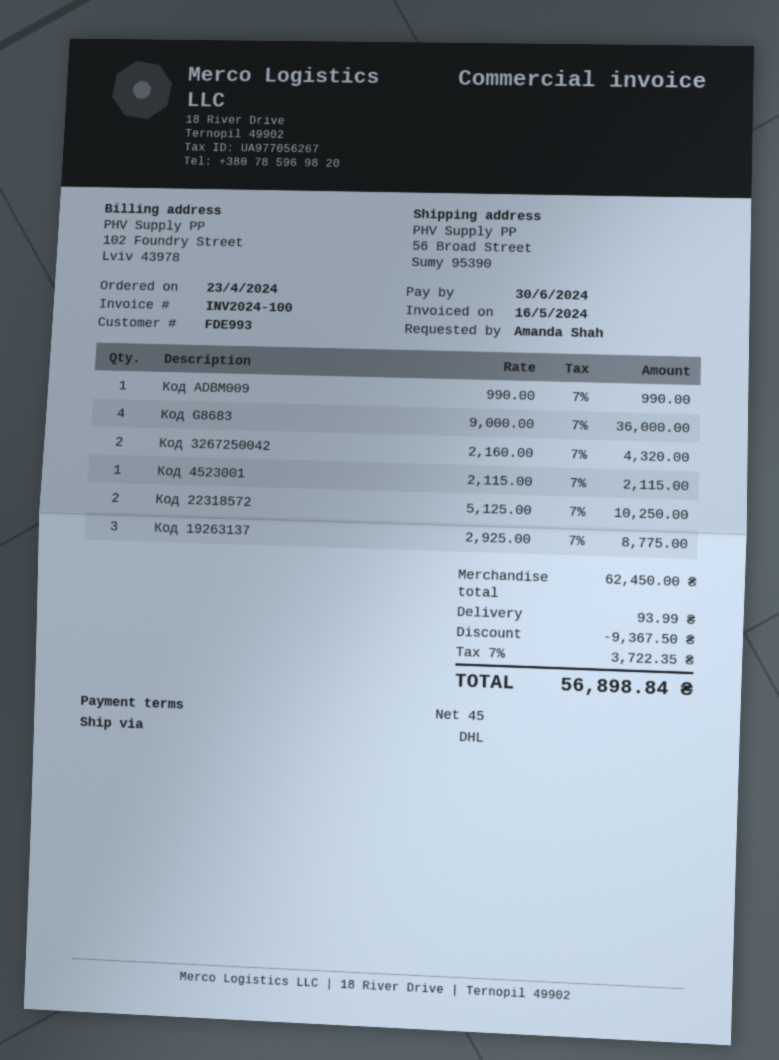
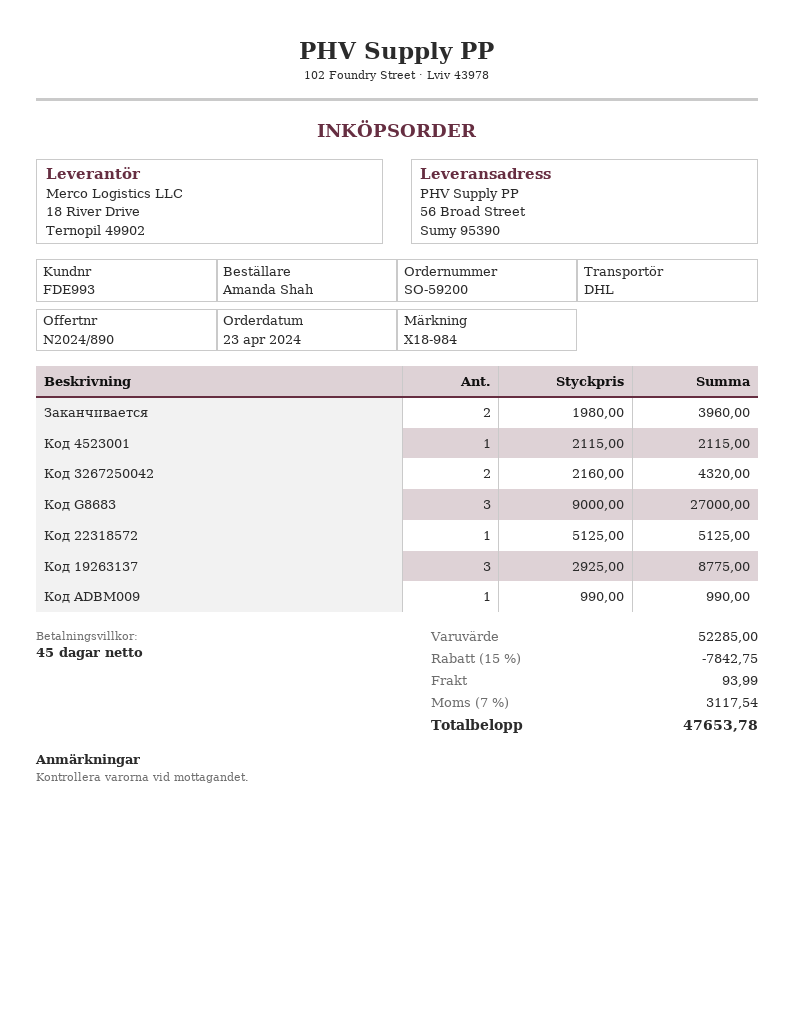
Код G8683: 4 x 9000.00 = 36000.00 -> 3 x 9000.00 = 27000.00
Код 22318572: 2 x 5125.00 = 10250.00 -> 1 x 5125.00 = 5125.00
Заканчивается: none -> 2 x 1980.00 = 3960.00
subtotal: 62450.00 -> 52285.00
discount: 9367.50 -> 7842.75
tax: 7% = 3722.35 -> 7% = 3117.54
total: 56898.84 -> 47653.78

